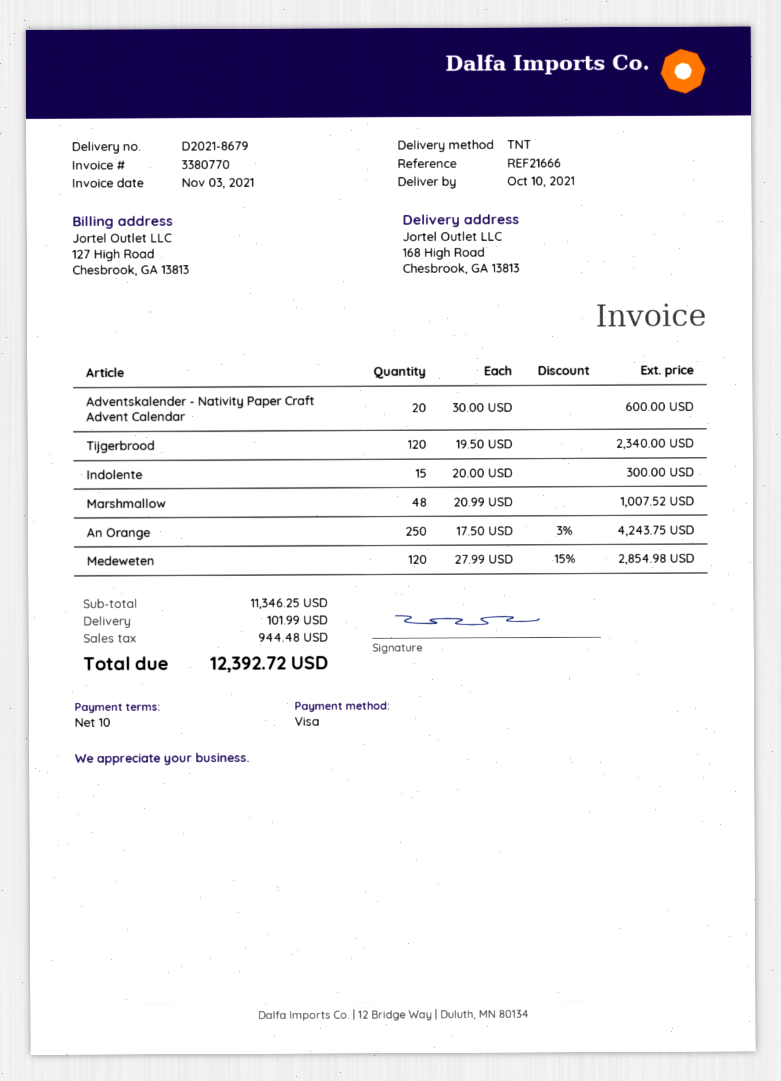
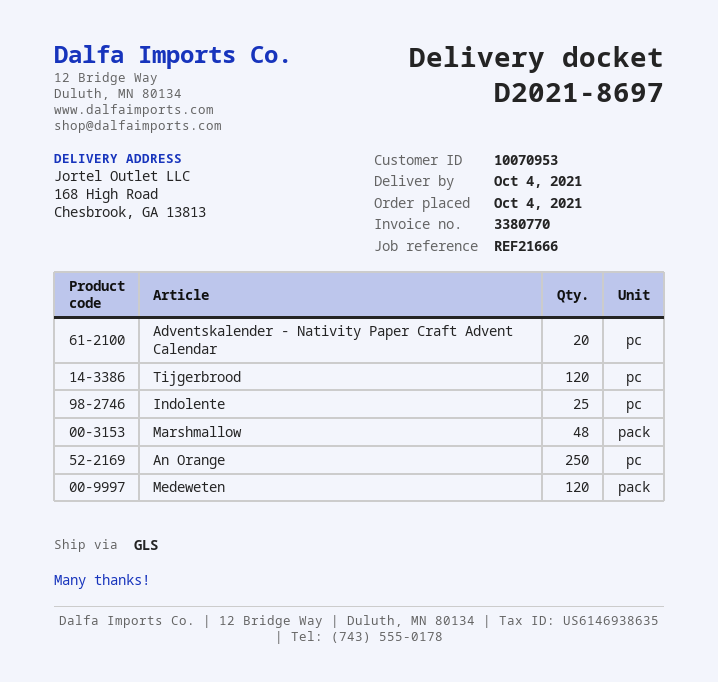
delivery note number: D2021-8679 -> D2021-8697
delivery date: 2021-10-10 -> 2021-10-04
shipping method: TNT -> GLS
Indolente: 15 -> 25

